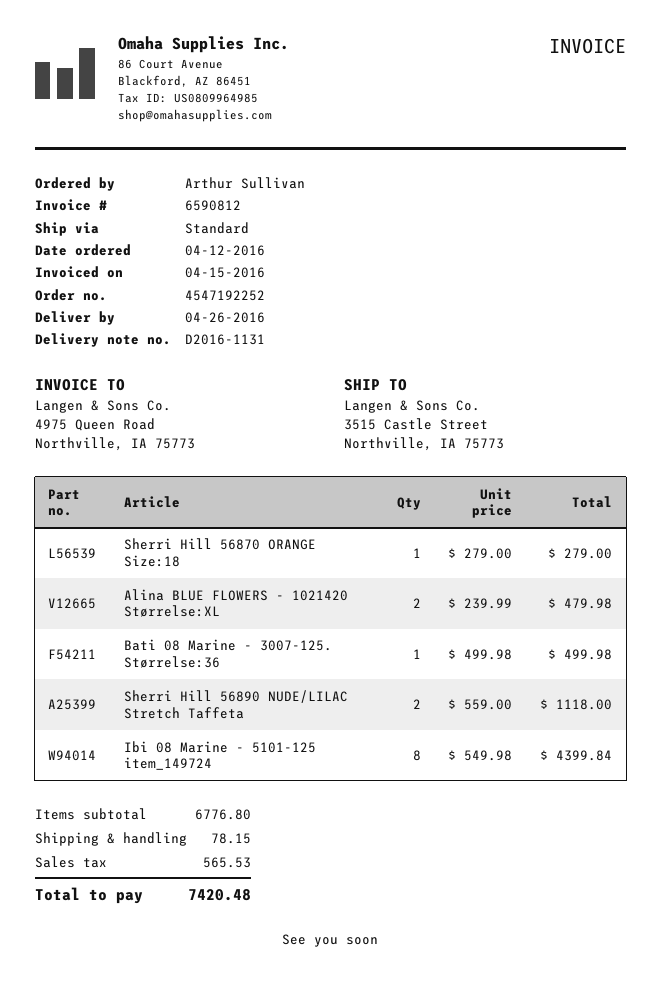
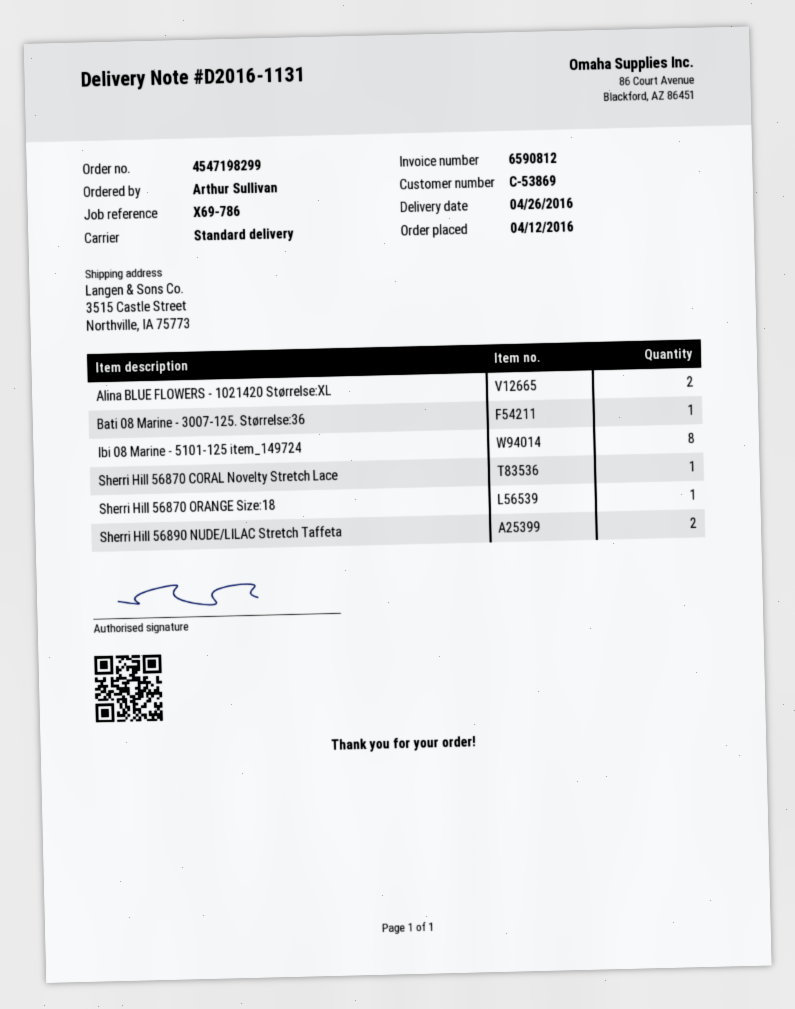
order number: 4547192252 -> 4547198299
Sherri Hill 56870 CORAL Novelty Stretch Lace: none -> 1

